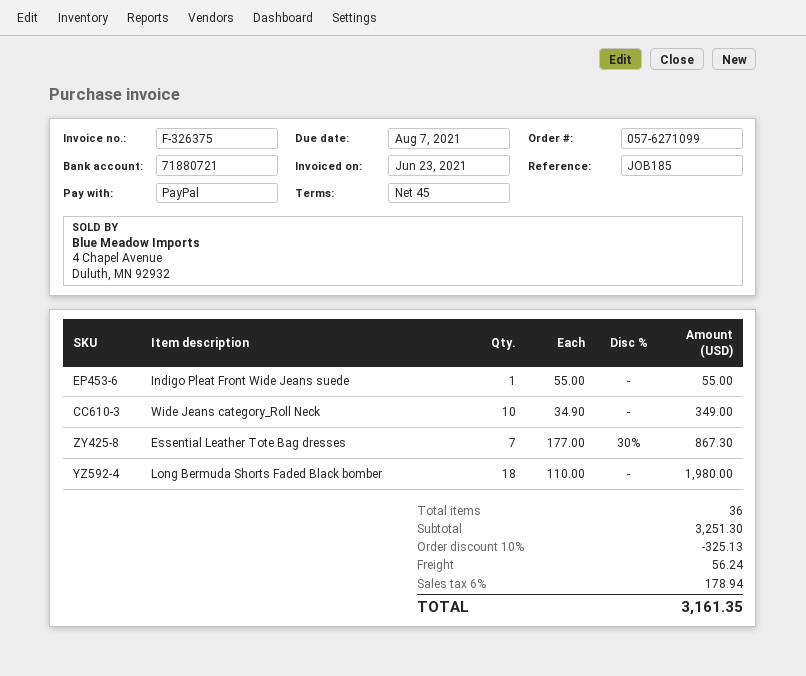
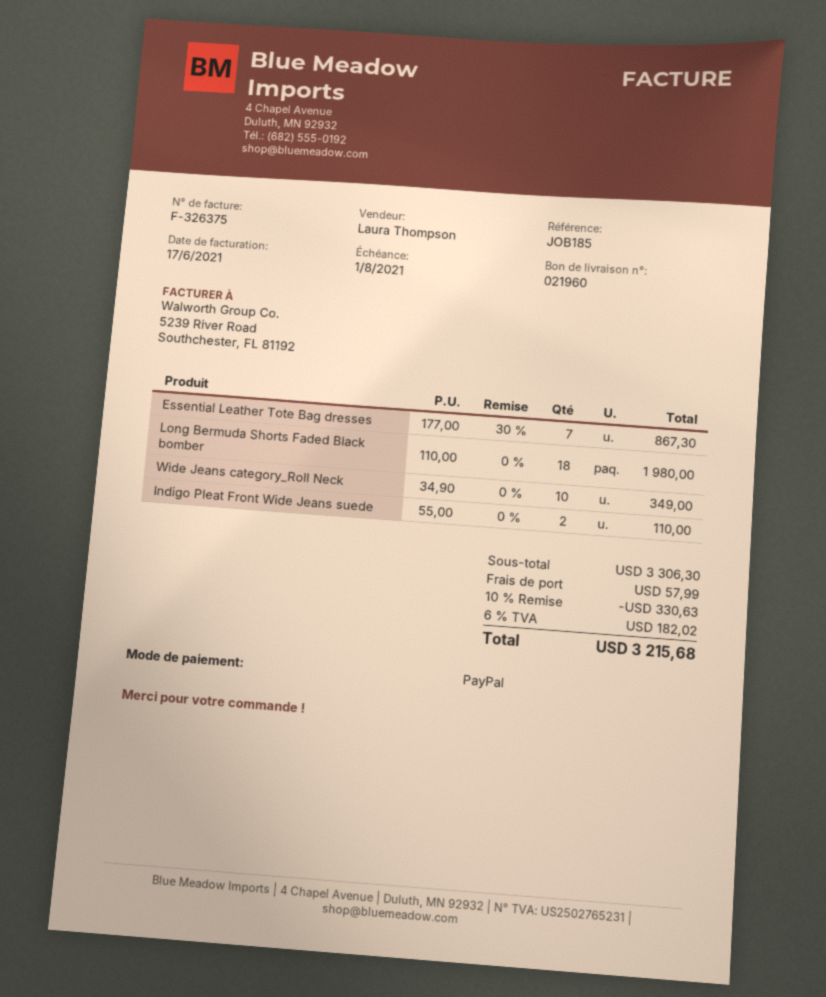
invoice date: 2021-06-23 -> 2021-06-17
due date: 2021-08-07 -> 2021-08-01
Indigo Pleat Front Wide Jeans suede: 1 x 55.00 = 55.00 -> 2 x 55.00 = 110.00
subtotal: 3251.30 -> 3306.30
discount: 10% = 325.13 -> 10% = 330.63
shipping: 56.24 -> 57.99
tax: 6% = 178.94 -> 6% = 182.02
total: 3161.35 -> 3215.68

